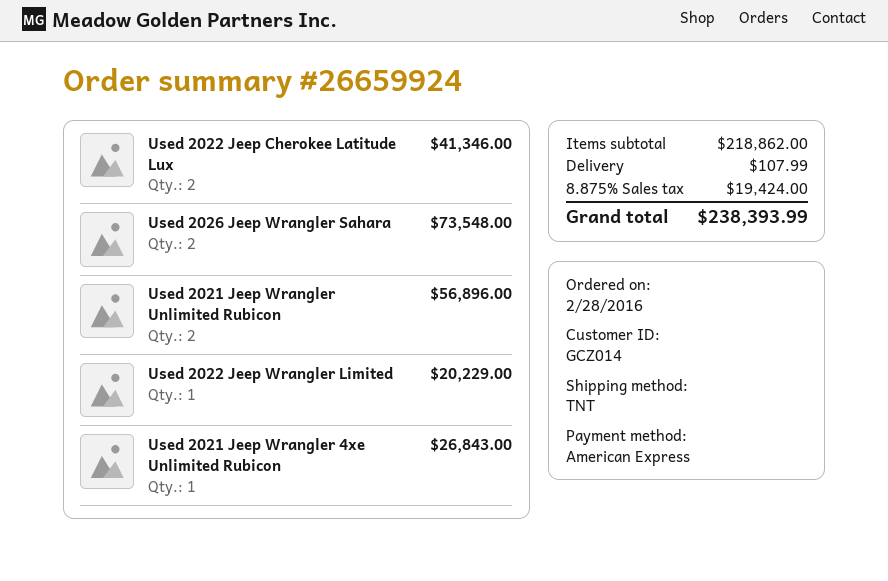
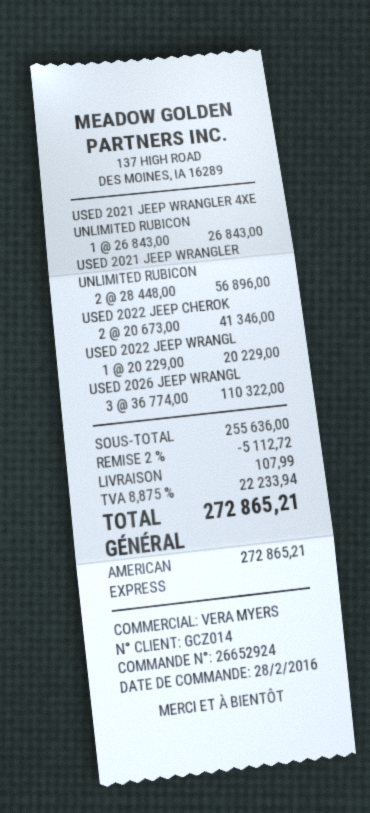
order number: 26659924 -> 26652924
Used 2026 Jeep Wrangler Sahara: 2 for 73548.00 -> 3 for 110322.00
subtotal: 218862.00 -> 255636.00
discount: none -> 2% = 5112.72
tax: 8.875% = 19424.00 -> 8.875% = 22233.94
total: 238393.99 -> 272865.21

